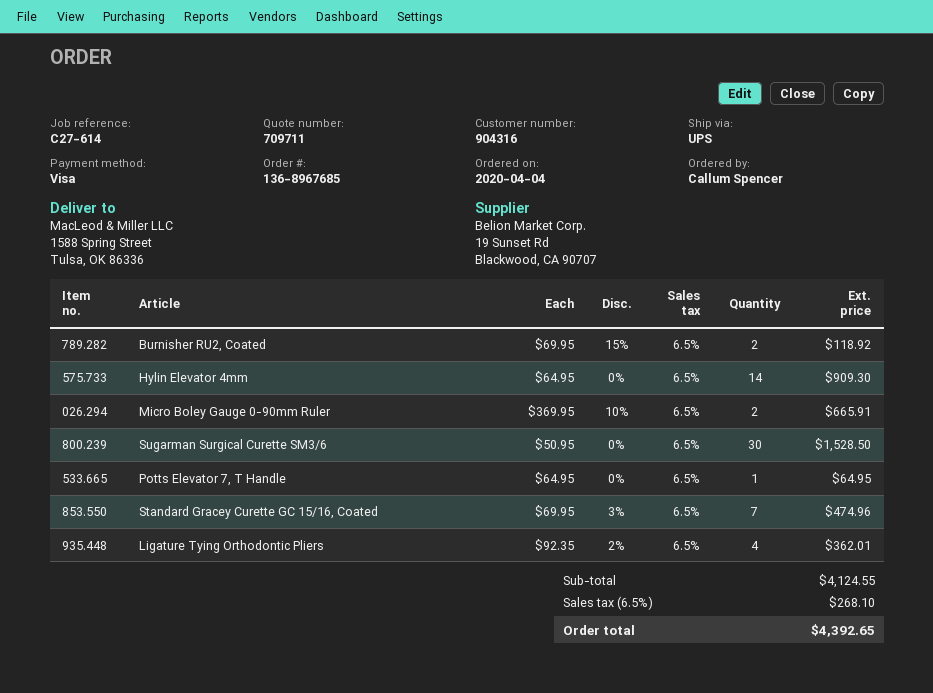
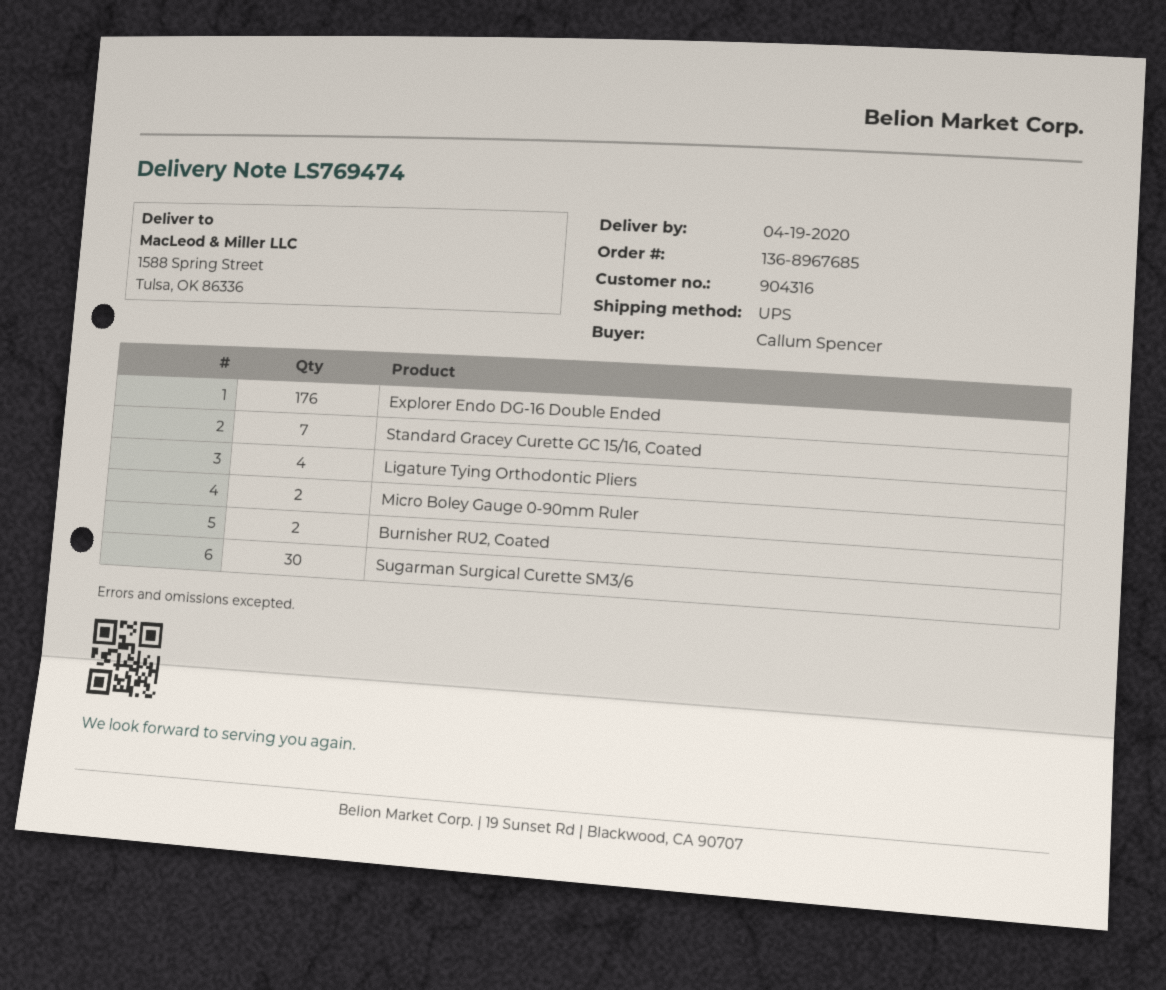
Hylin Elevator 4mm: 14 -> none
Potts Elevator 7, T Handle: 1 -> none
Explorer Endo DG-16 Double Ended: none -> 176

